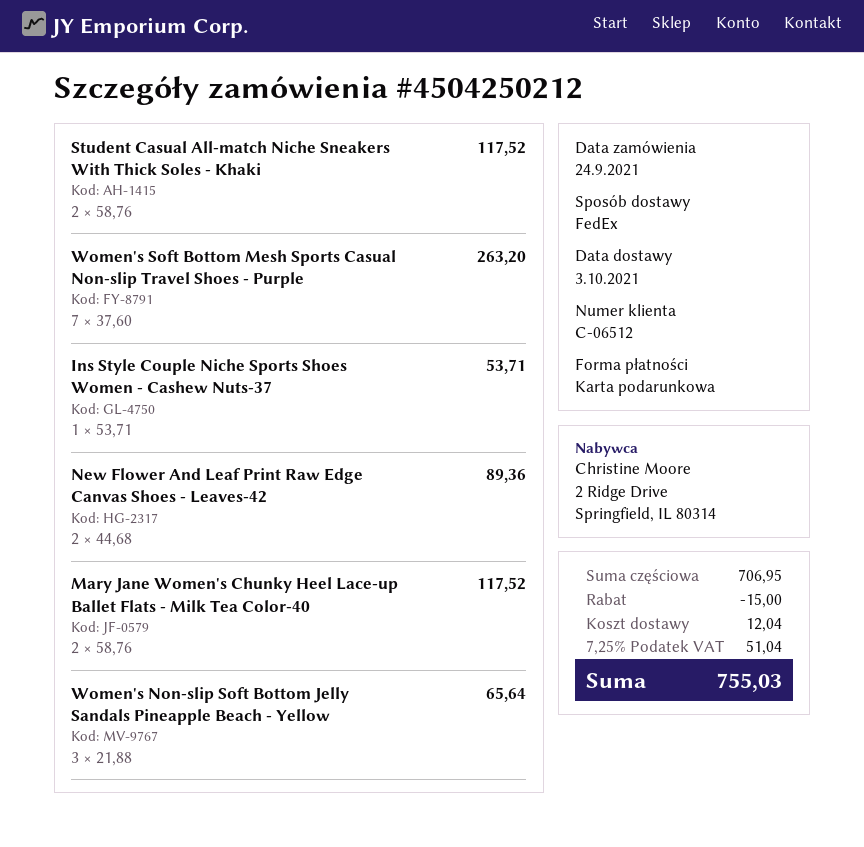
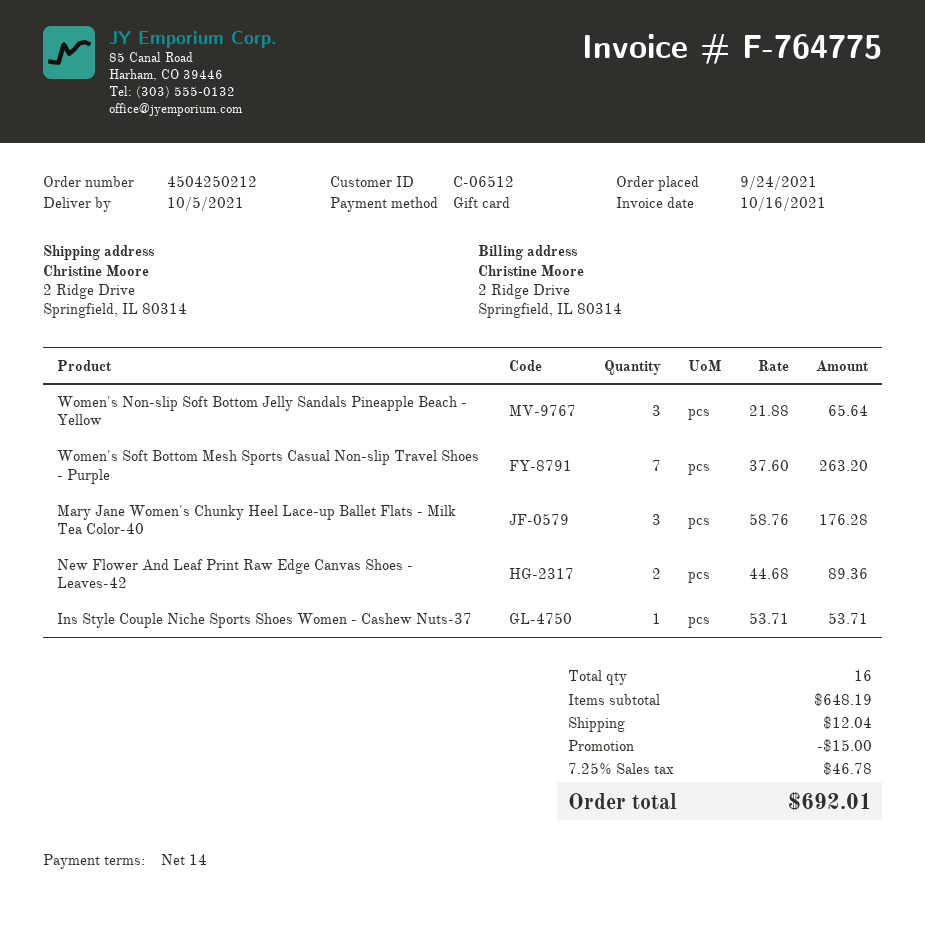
delivery date: 2021-10-03 -> 2021-10-05
Student Casual All-match Niche Sneakers With Thick Soles - Khaki: 2 x 58.76 = 117.52 -> none
Mary Jane Women's Chunky Heel Lace-up Ballet Flats - Milk Tea Color-40: 2 x 58.76 = 117.52 -> 3 x 58.76 = 176.28
subtotal: 706.95 -> 648.19
tax: 7.25% = 51.04 -> 7.25% = 46.78
total: 755.03 -> 692.01

